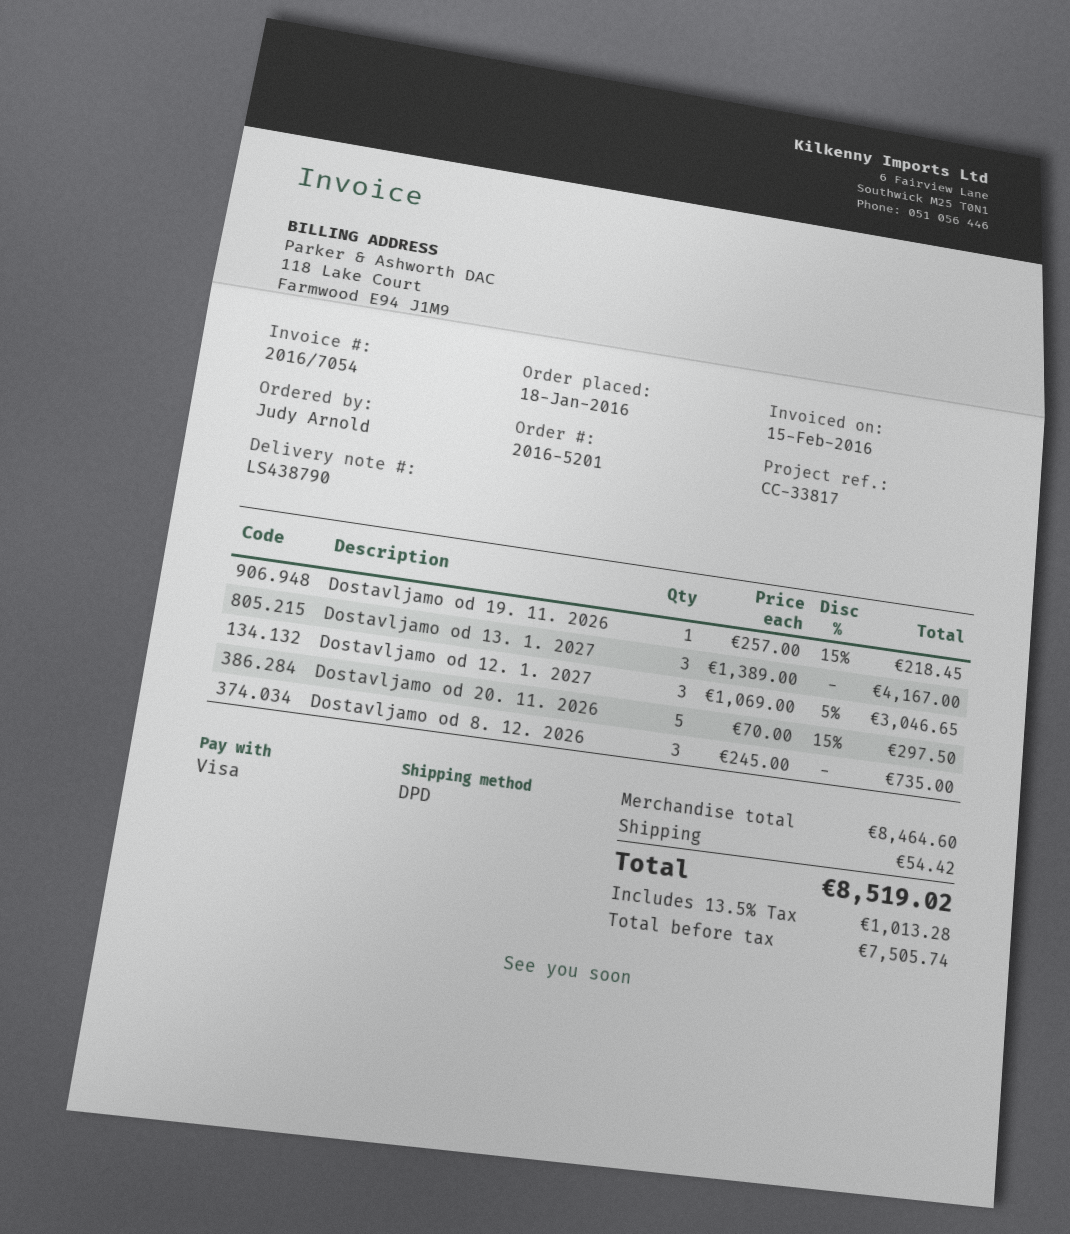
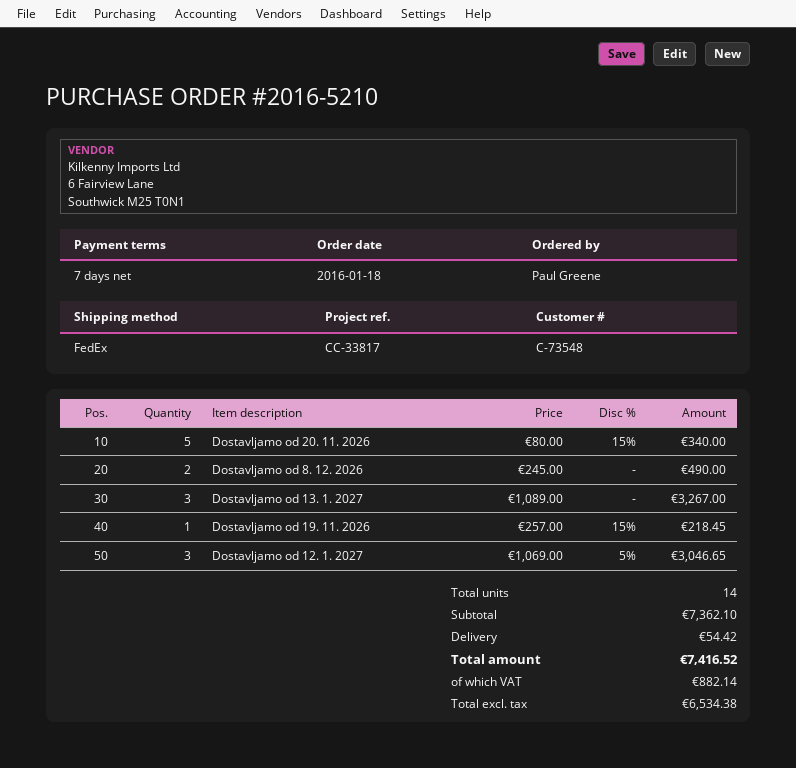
order number: 2016-5201 -> 2016-5210
ordered by: Judy Arnold -> Paul Greene
shipping method: DPD -> FedEx
Dostavljamo od 13. 1. 2027: 3 x 1389.00 = 4167.00 -> 3 x 1089.00 = 3267.00
Dostavljamo od 20. 11. 2026: 5 x 70.00 - 15% = 297.50 -> 5 x 80.00 - 15% = 340.00
Dostavljamo od 8. 12. 2026: 3 x 245.00 = 735.00 -> 2 x 245.00 = 490.00
subtotal: 8464.60 -> 7362.10
net: 7505.74 -> 6534.38
tax: 1013.28 -> 882.14
total: 8519.02 -> 7416.52

